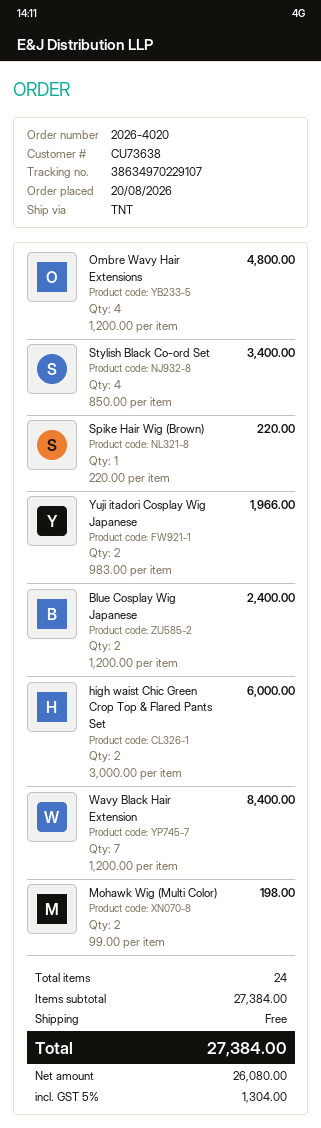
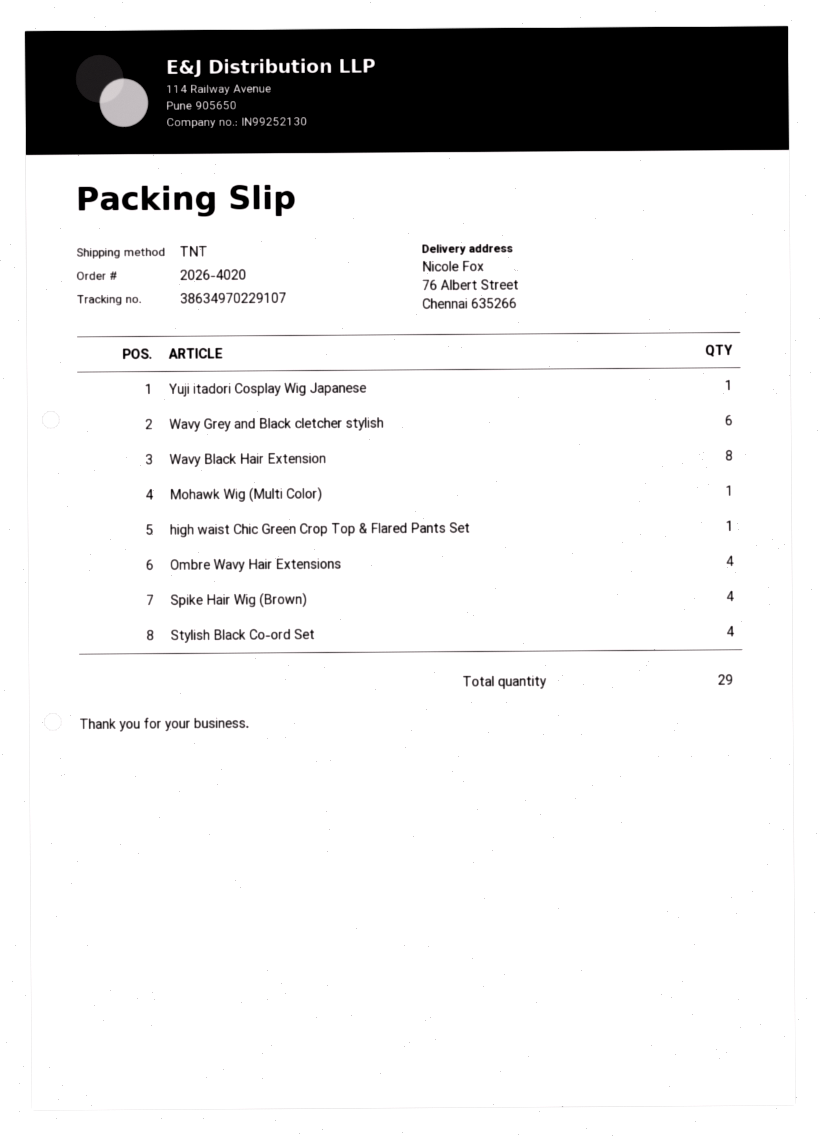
Spike Hair Wig (Brown): 1 -> 4
Yuji itadori Cosplay Wig Japanese: 2 -> 1
Blue Cosplay Wig Japanese: 2 -> none
high waist Chic Green Crop Top & Flared Pants Set: 2 -> 1
Wavy Black Hair Extension: 7 -> 8
Mohawk Wig (Multi Color): 2 -> 1
Wavy Grey and Black cletcher stylish: none -> 6
total quantity: 24 -> 29

